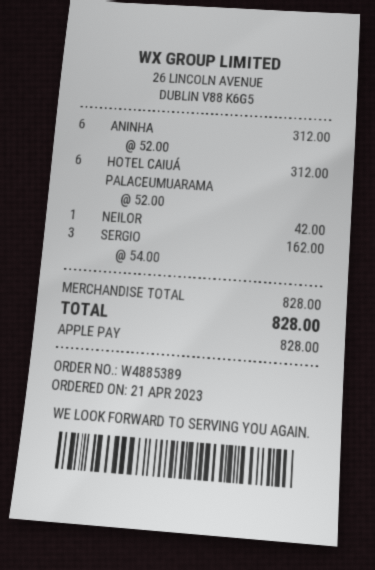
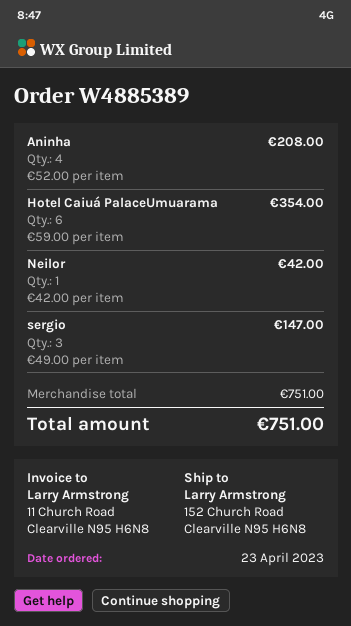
order date: 2023-04-21 -> 2023-04-23
ANINHA: 6 x 52.00 = 312.00 -> 4 x 52.00 = 208.00
HOTEL CAIUÁ PALACEUMUARAMA: 6 x 52.00 = 312.00 -> 6 x 59.00 = 354.00
SERGIO: 3 x 54.00 = 162.00 -> 3 x 49.00 = 147.00
subtotal: 828.00 -> 751.00
total: 828.00 -> 751.00

